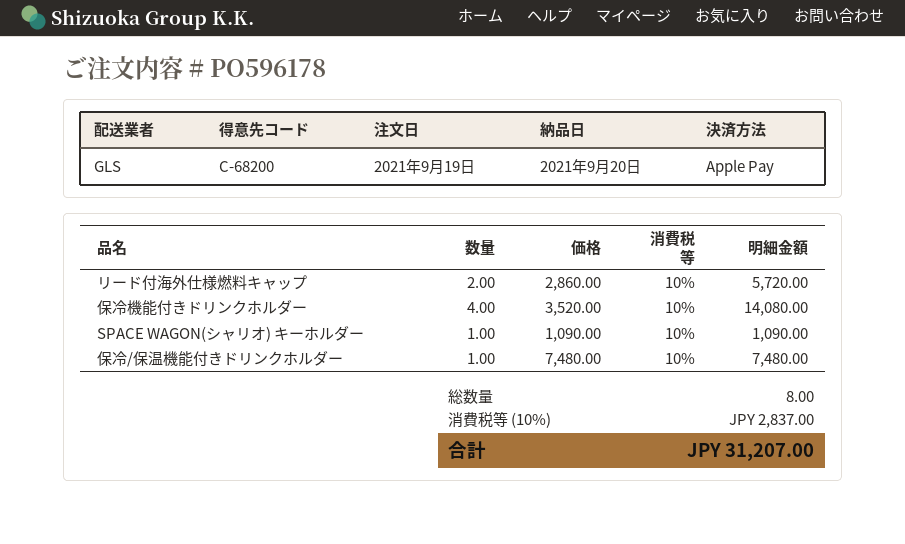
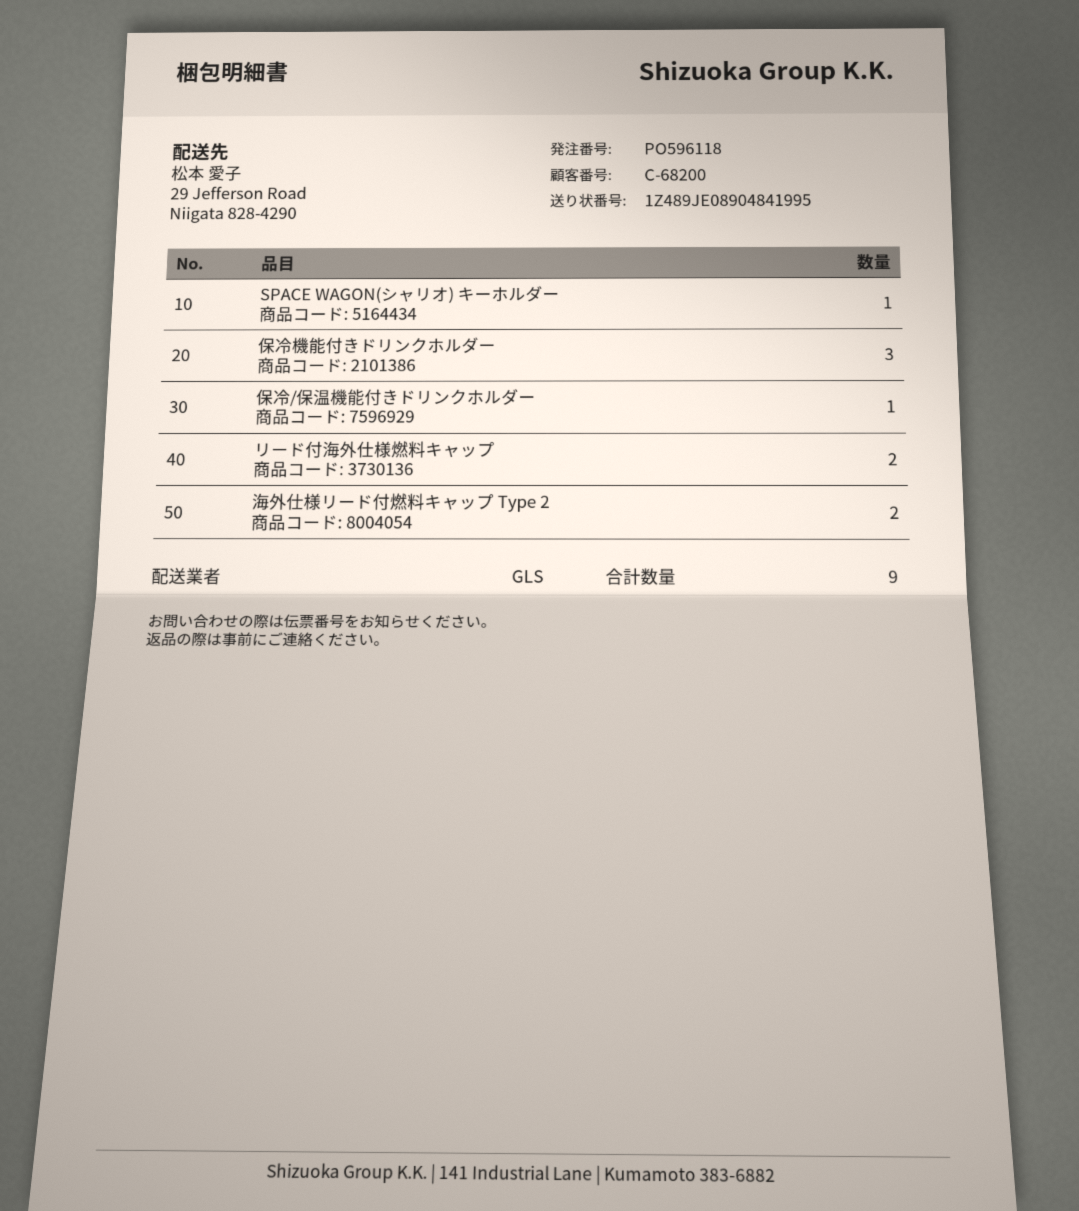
order number: PO596178 -> PO596118
保冷機能付きドリンクホルダー: 4 -> 3
海外仕様リード付燃料キャップ Type 2: none -> 2
total quantity: 8 -> 9

